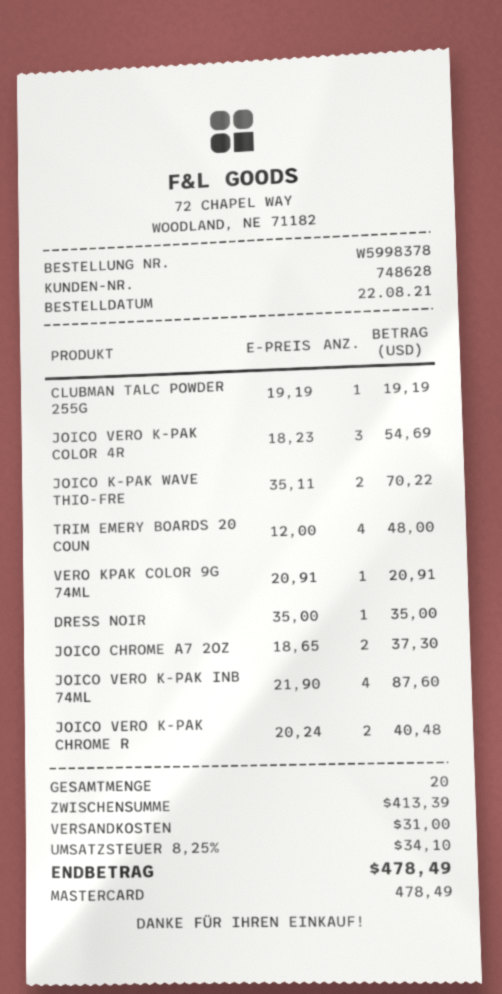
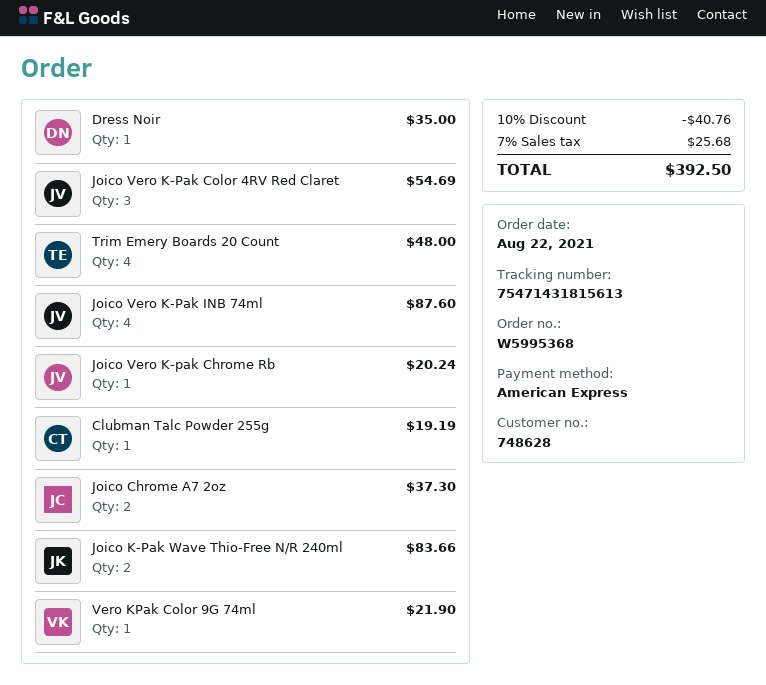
order number: W5998378 -> W5995368
payment method: Mastercard -> American Express
JOICO K-PAK WAVE THIO-FRE: 2 for 70.22 -> 2 for 83.66
VERO KPAK COLOR 9G 74ML: 1 for 20.91 -> 1 for 21.90
JOICO VERO K-PAK CHROME R: 2 for 40.48 -> 1 for 20.24
discount: none -> 10% = 40.76
shipping: 31.00 -> none
tax: 8.25% = 34.10 -> 7% = 25.68
total: 478.49 -> 392.50

